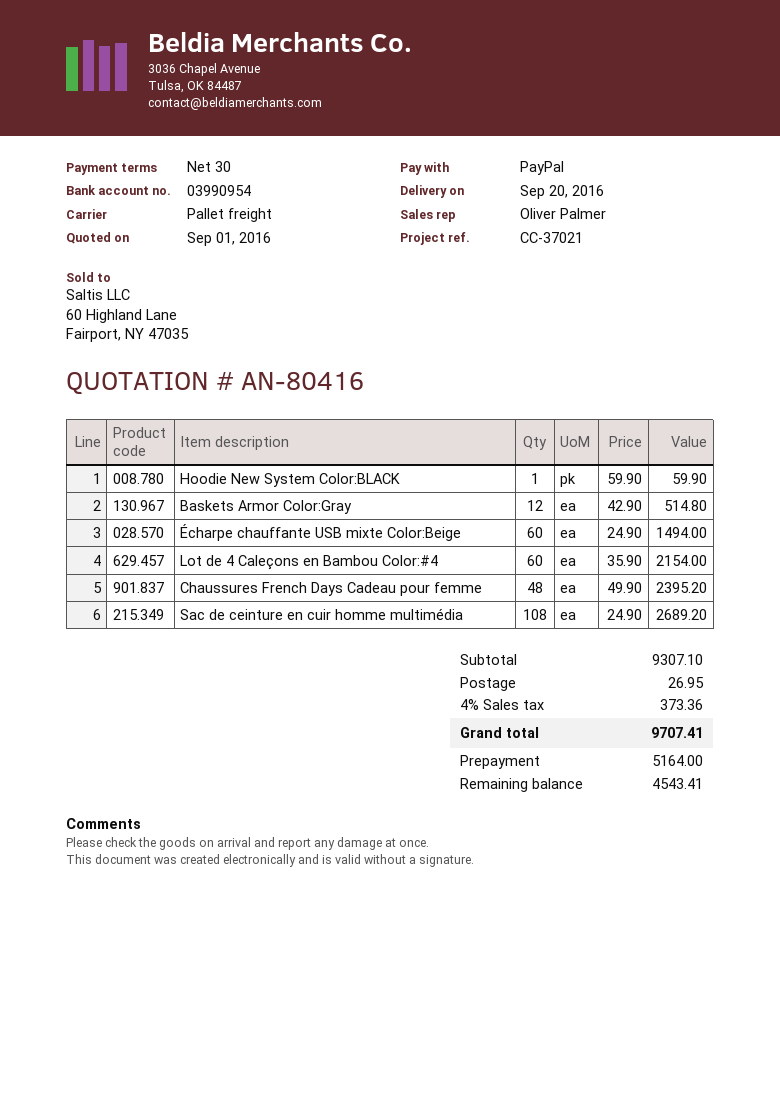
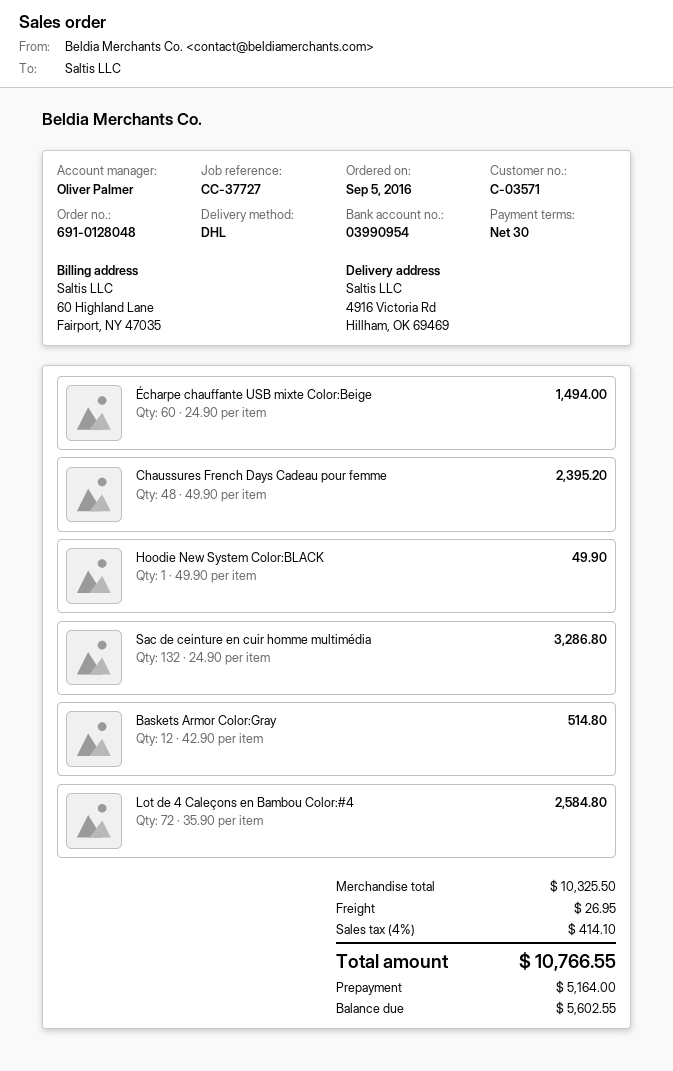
reference: CC-37021 -> CC-37727
shipping method: pallet freight -> DHL
Hoodie New System Color:BLACK: 1 x 59.90 = 59.90 -> 1 x 49.90 = 49.90
Lot de 4 Caleçons en Bambou Color:#4: 60 x 35.90 = 2154.00 -> 72 x 35.90 = 2584.80
Sac de ceinture en cuir homme multimédia: 108 x 24.90 = 2689.20 -> 132 x 24.90 = 3286.80
subtotal: 9307.10 -> 10325.50
tax: 4% = 373.36 -> 4% = 414.10
total: 9707.41 -> 10766.55
balance: 4543.41 -> 5602.55

